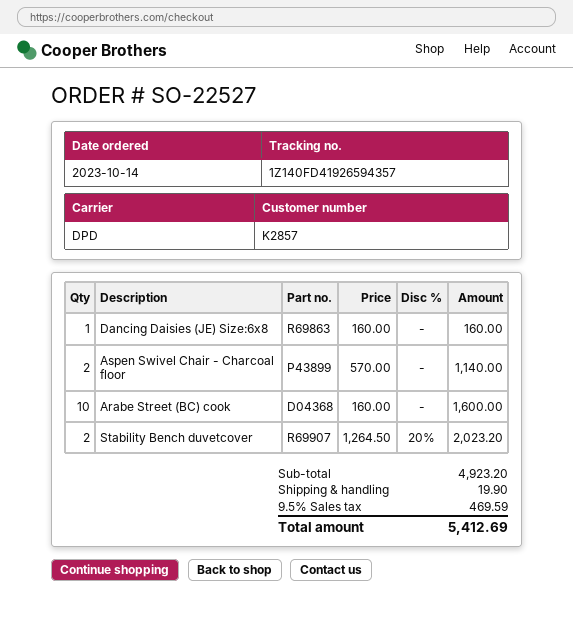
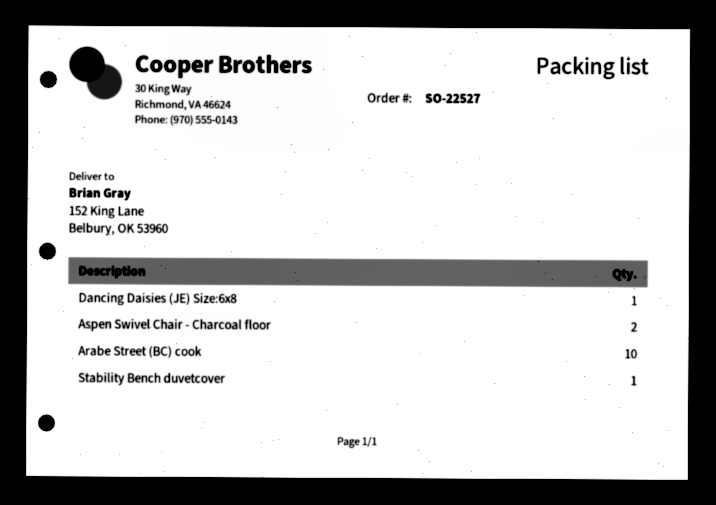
Stability Bench duvetcover: 2 -> 1

